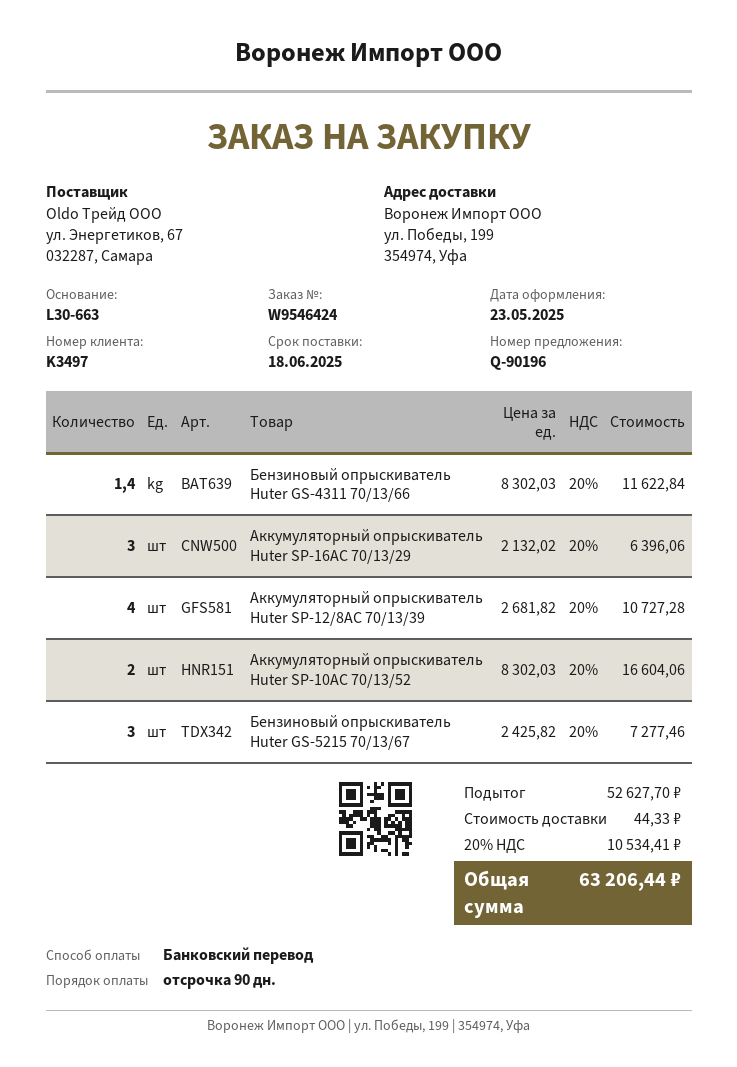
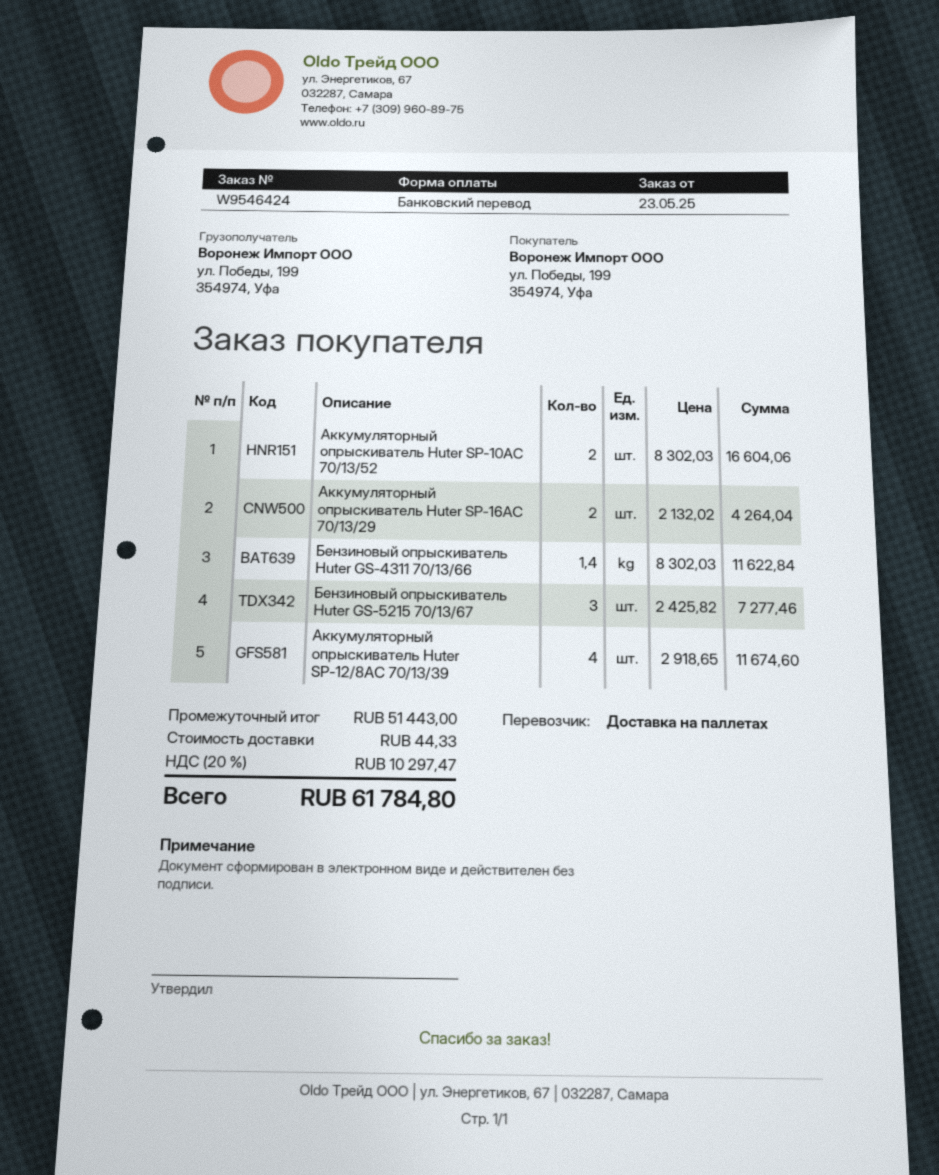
Аккумуляторный опрыскиватель Huter SP-16AC 70/13/29: 3 x 2132.02 = 6396.06 -> 2 x 2132.02 = 4264.04
Аккумуляторный опрыскиватель Huter SP-12/8AC 70/13/39: 4 x 2681.82 = 10727.28 -> 4 x 2918.65 = 11674.60
subtotal: 52627.70 -> 51443.00
tax: 20% = 10534.41 -> 20% = 10297.47
total: 63206.44 -> 61784.80

